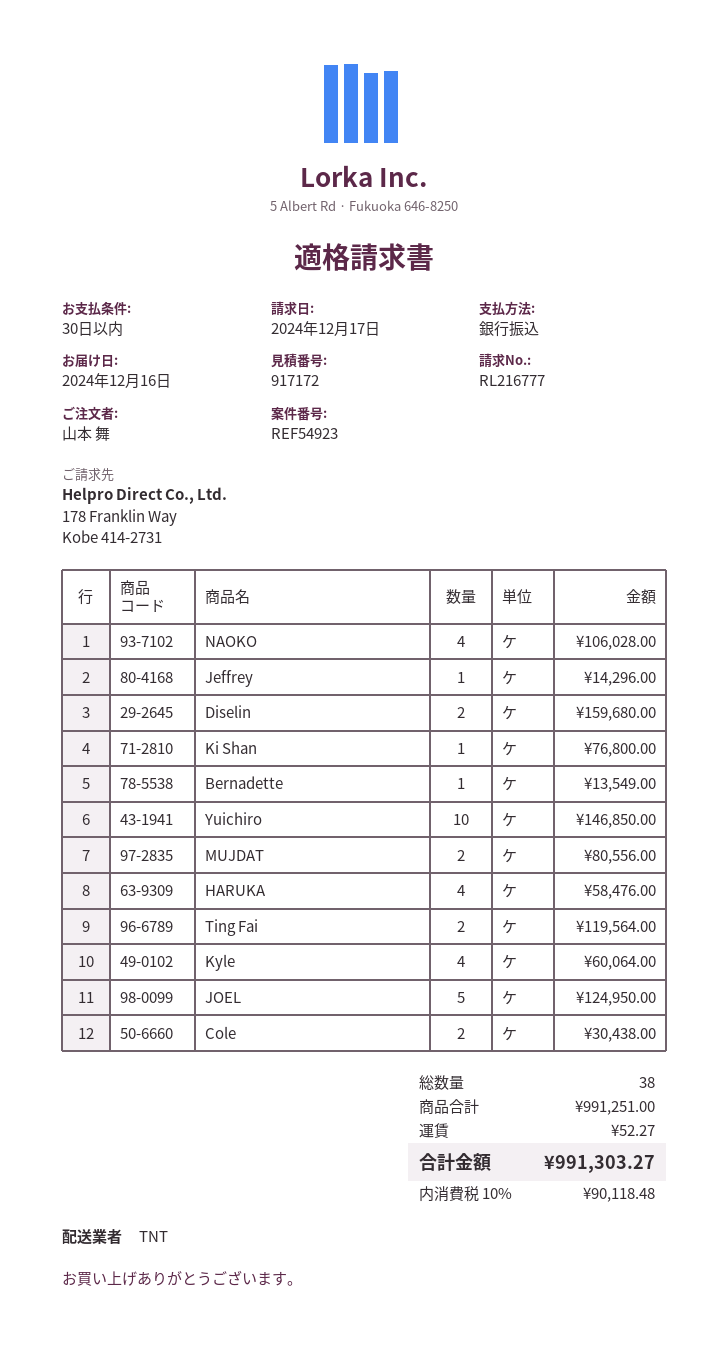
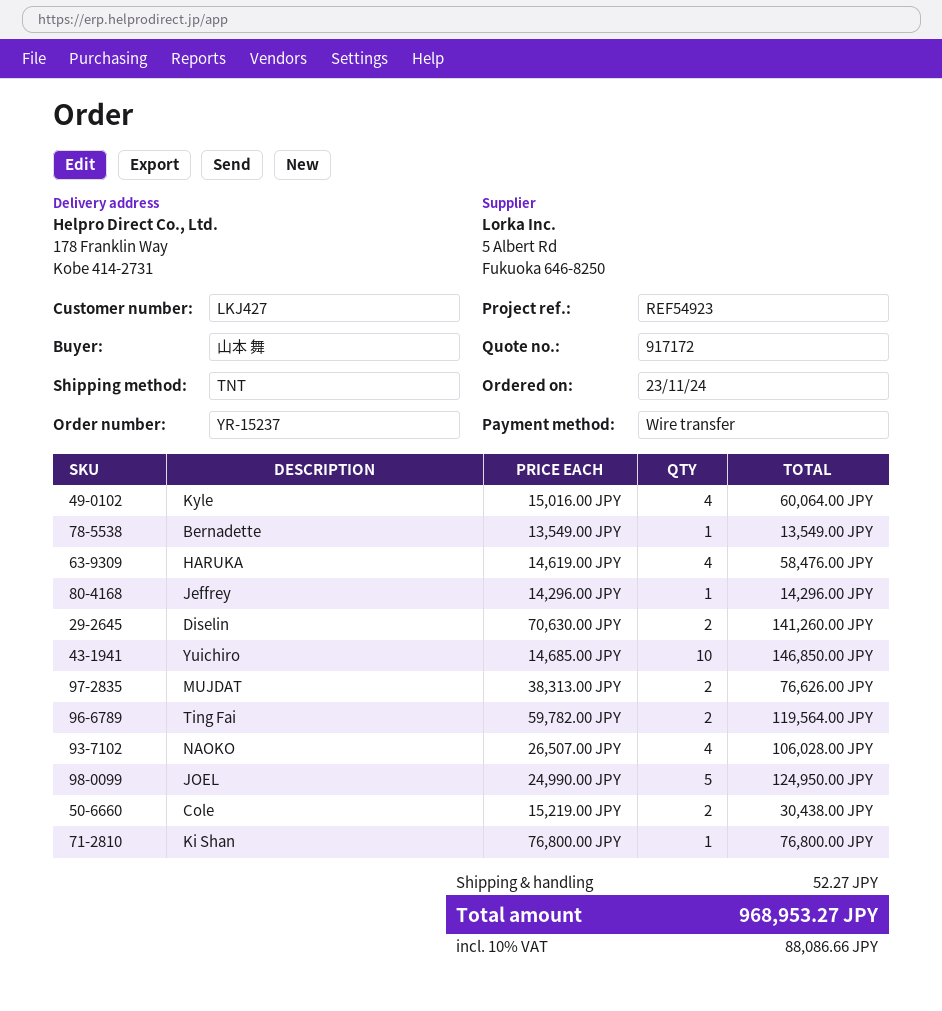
Diselin: 2 for 159680.00 -> 2 for 141260.00
MUJDAT: 2 for 80556.00 -> 2 for 76626.00
tax: 10% = 90118.48 -> 10% = 88086.66
total: 991303.27 -> 968953.27

